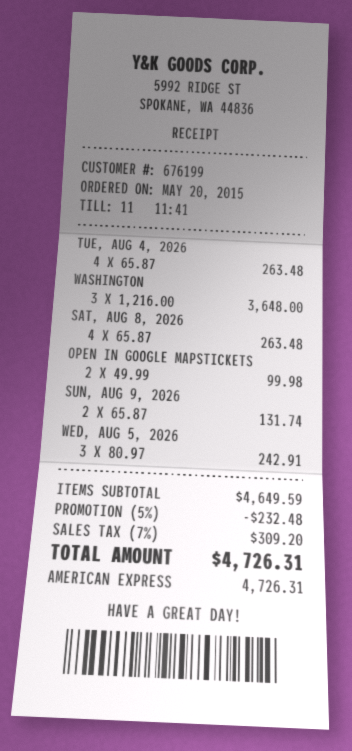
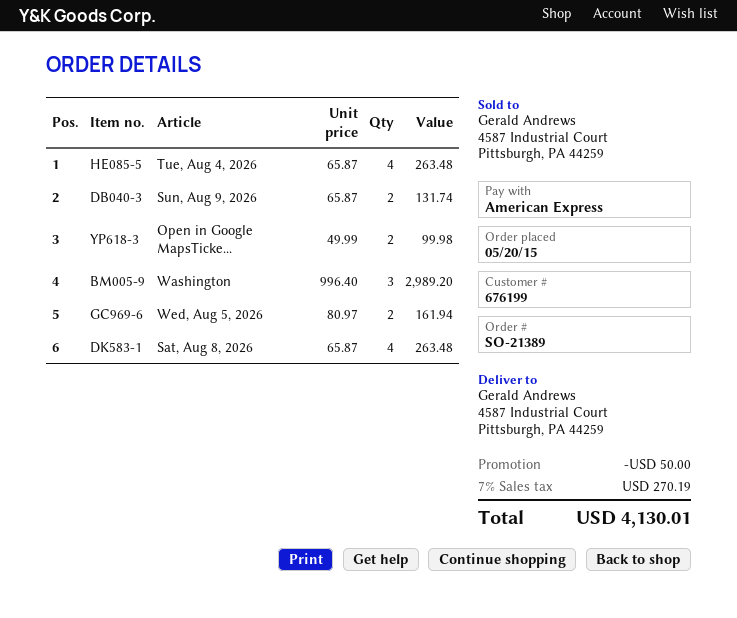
WASHINGTON: 3 x 1216.00 = 3648.00 -> 3 x 996.40 = 2989.20
WED, AUG 5, 2026: 3 x 80.97 = 242.91 -> 2 x 80.97 = 161.94
discount: 232.48 -> 50.00
tax: 7% = 309.20 -> 7% = 270.19
total: 4726.31 -> 4130.01

